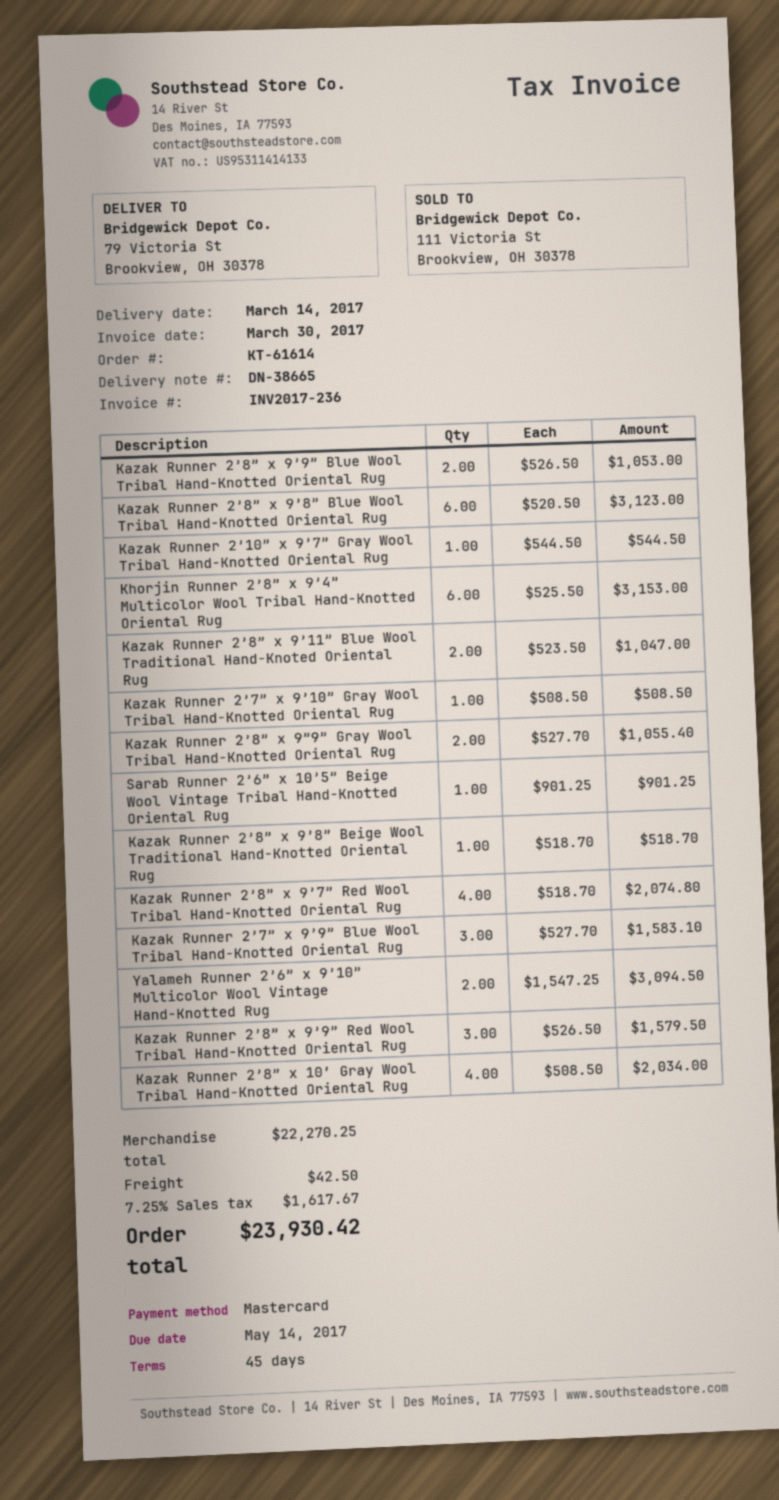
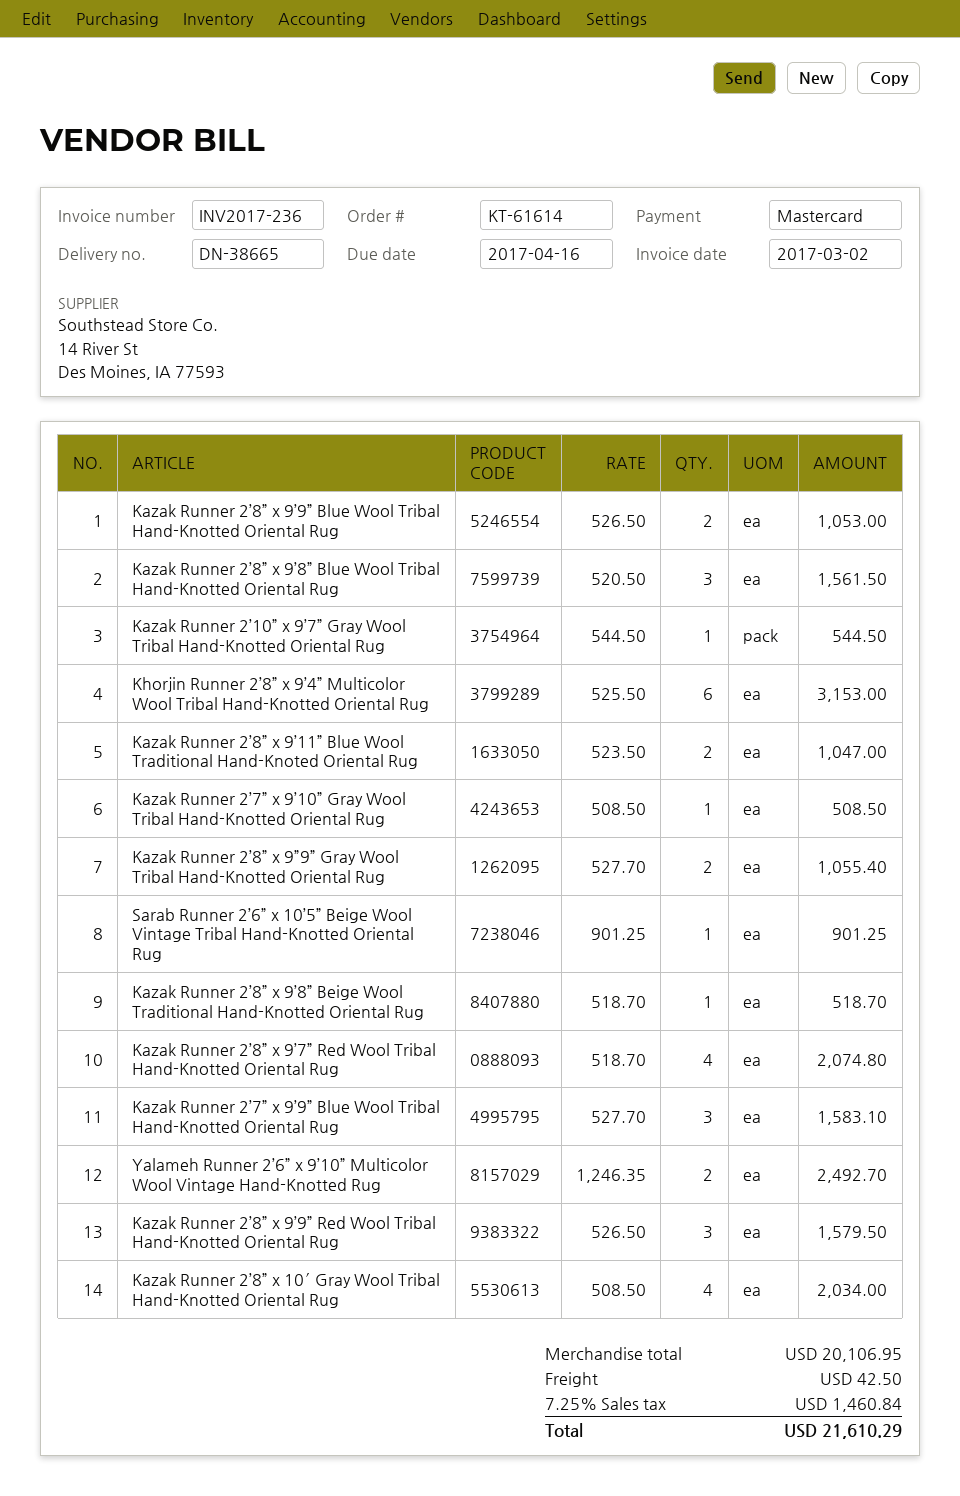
invoice date: 2017-03-30 -> 2017-03-02
due date: 2017-05-14 -> 2017-04-16
Kazak Runner 2’8” x 9’8” Blue Wool Tribal Hand-Knotted Oriental Rug: 6 x 520.50 = 3123.00 -> 3 x 520.50 = 1561.50
Yalameh Runner 2’6” x 9’10” Multicolor Wool Vintage Hand-Knotted Rug: 2 x 1547.25 = 3094.50 -> 2 x 1246.35 = 2492.70
subtotal: 22270.25 -> 20106.95
tax: 7.25% = 1617.67 -> 7.25% = 1460.84
total: 23930.42 -> 21610.29

